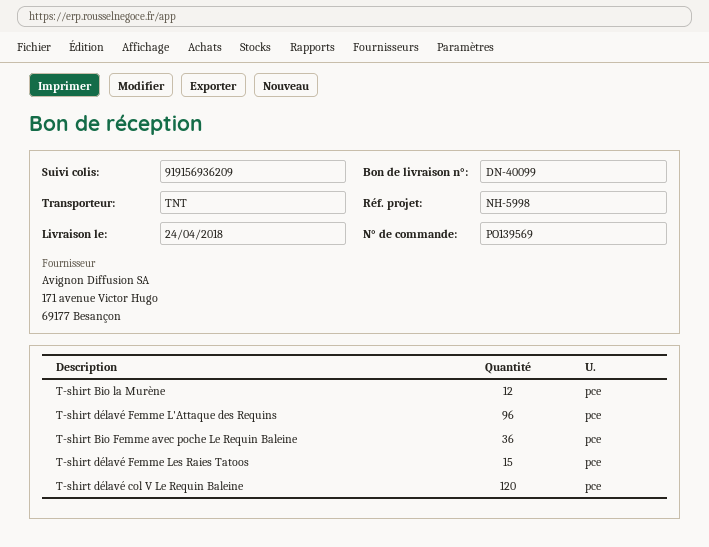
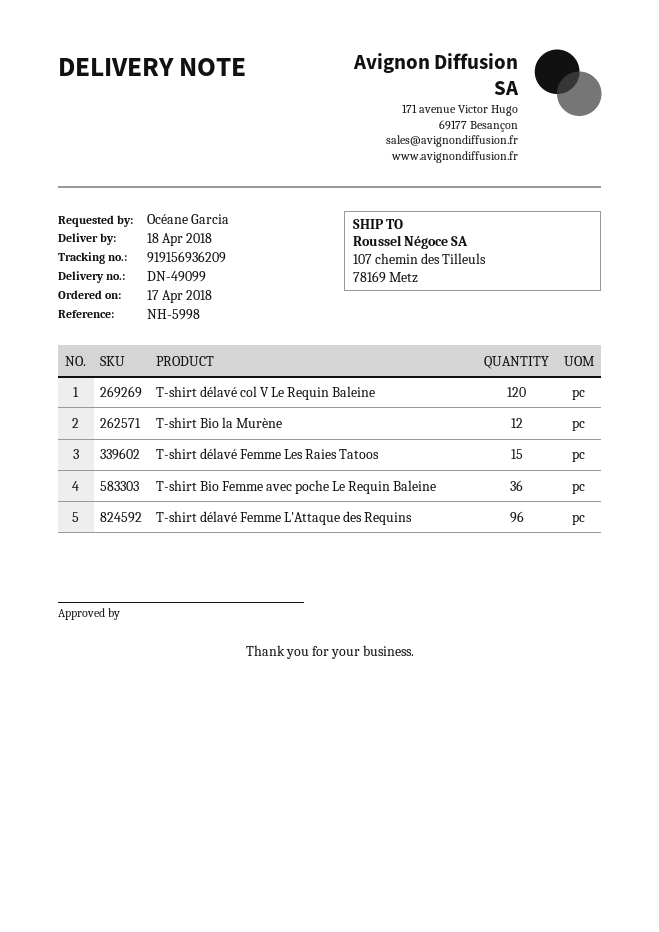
delivery note number: DN-40099 -> DN-49099
delivery date: 2018-04-24 -> 2018-04-18

